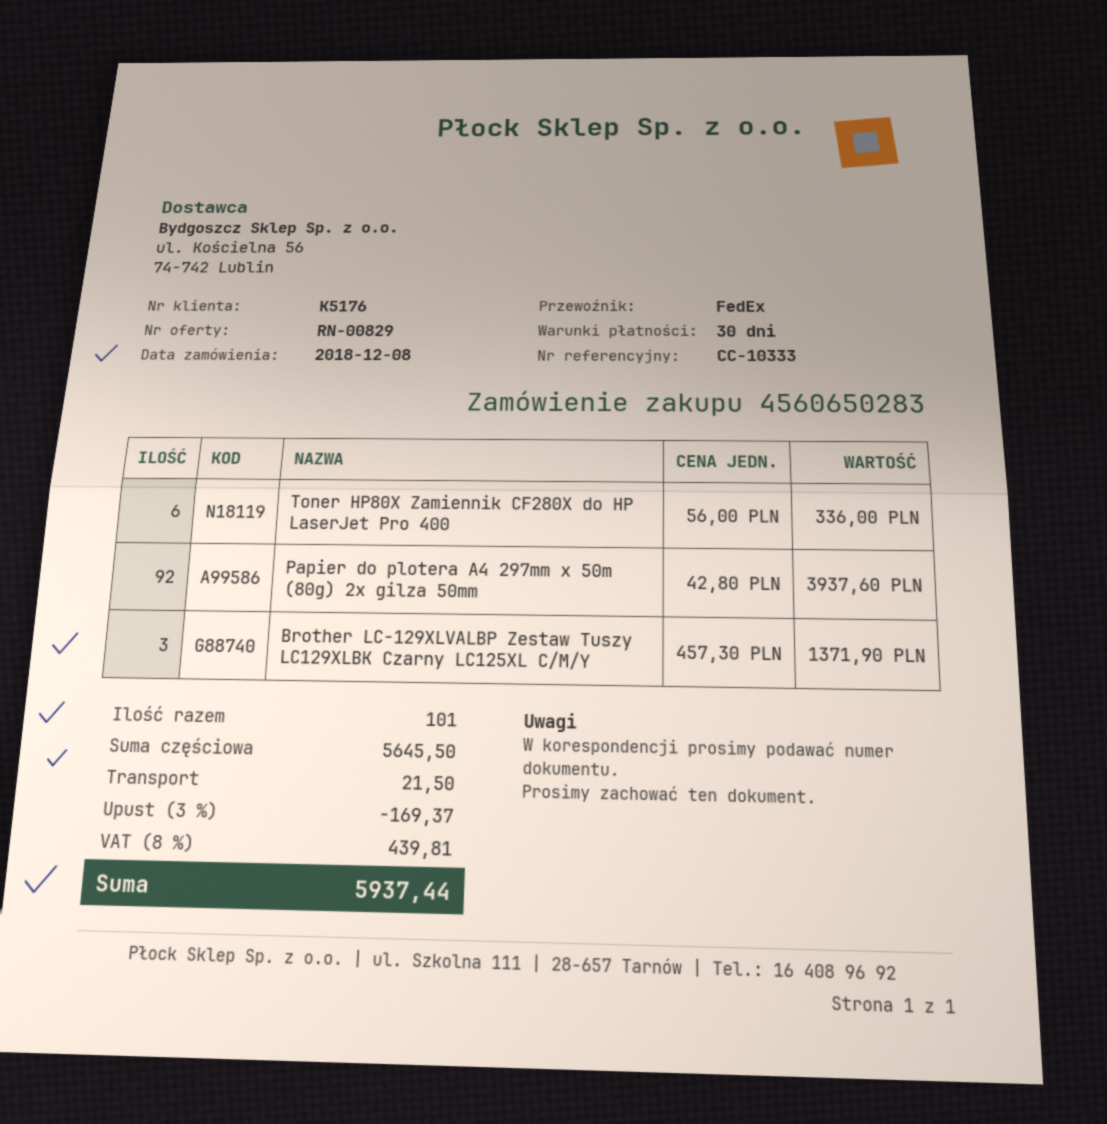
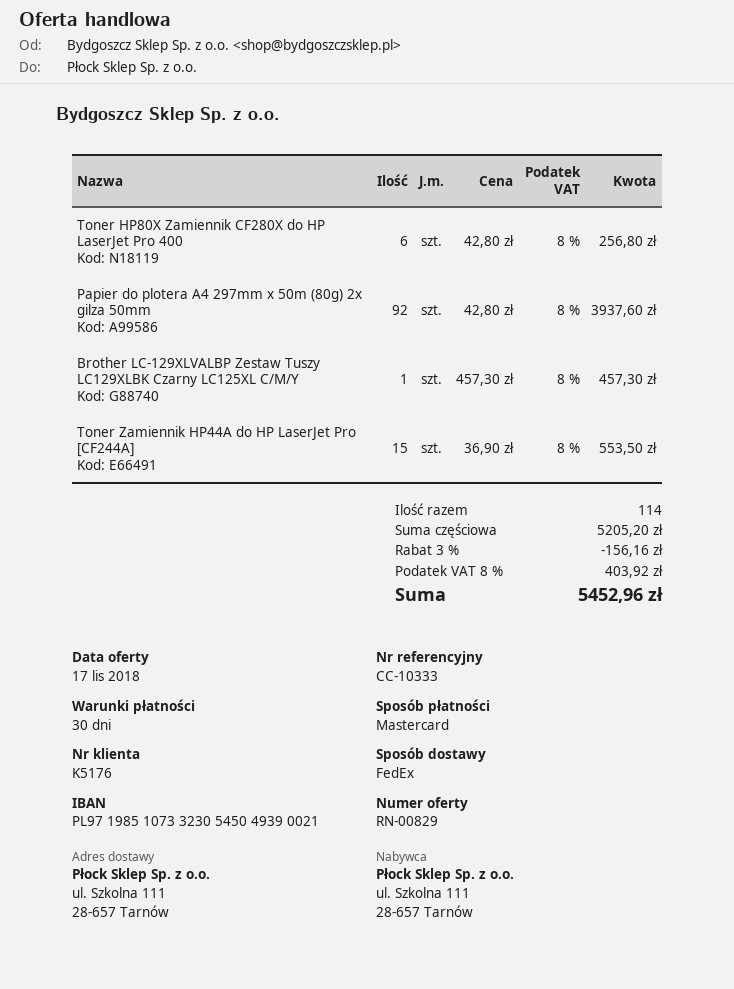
Toner HP80X Zamiennik CF280X do HP LaserJet Pro 400: 6 x 56.00 = 336.00 -> 6 x 42.80 = 256.80
Brother LC-129XLVALBP Zestaw Tuszy LC129XLBK Czarny LC125XL C/M/Y: 3 x 457.30 = 1371.90 -> 1 x 457.30 = 457.30
Toner Zamiennik HP44A do HP LaserJet Pro [CF244A]: none -> 15 x 36.90 = 553.50
total quantity: 101 -> 114
subtotal: 5645.50 -> 5205.20
discount: 3% = 169.37 -> 3% = 156.16
shipping: 21.50 -> none
tax: 8% = 439.81 -> 8% = 403.92
total: 5937.44 -> 5452.96

